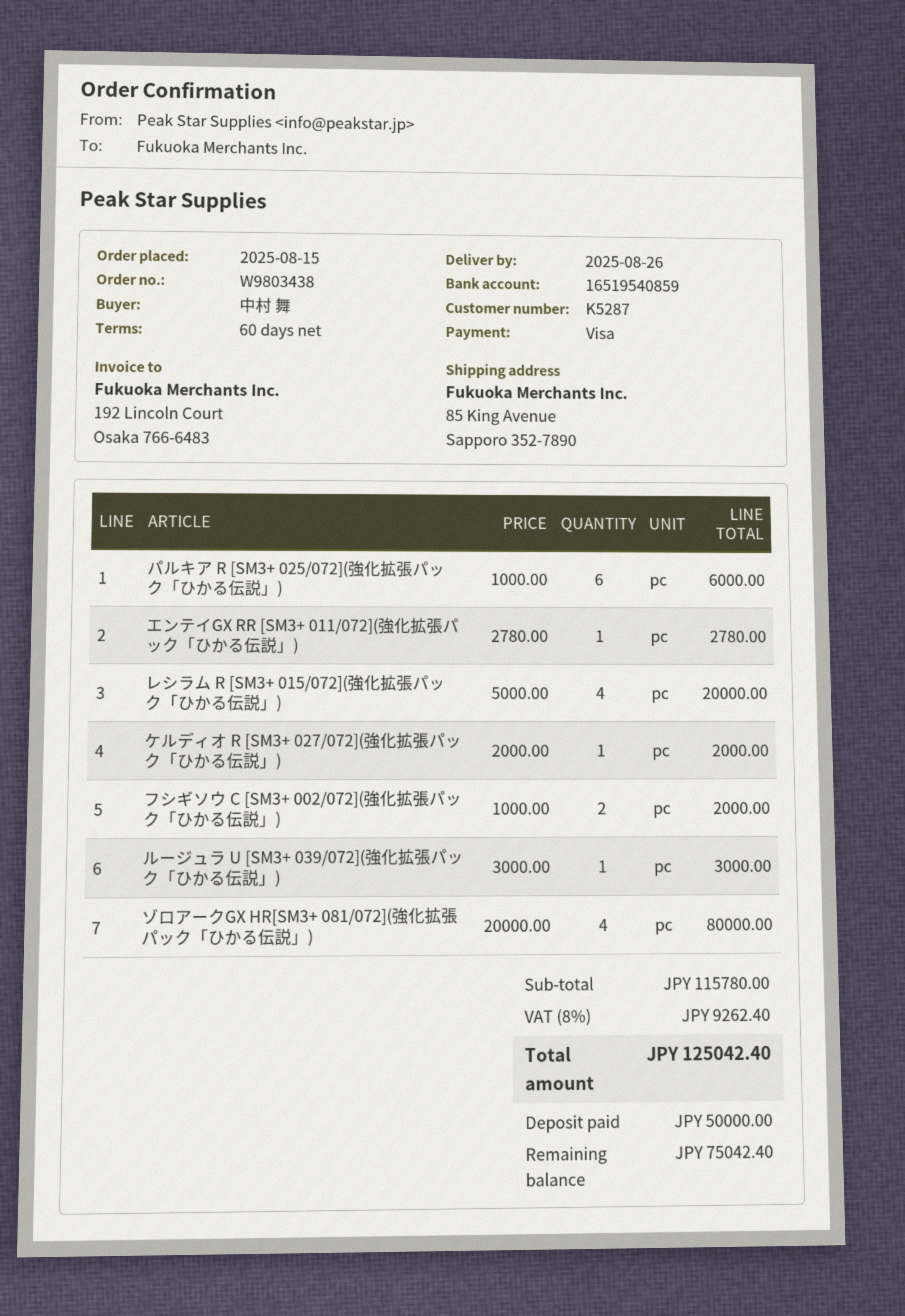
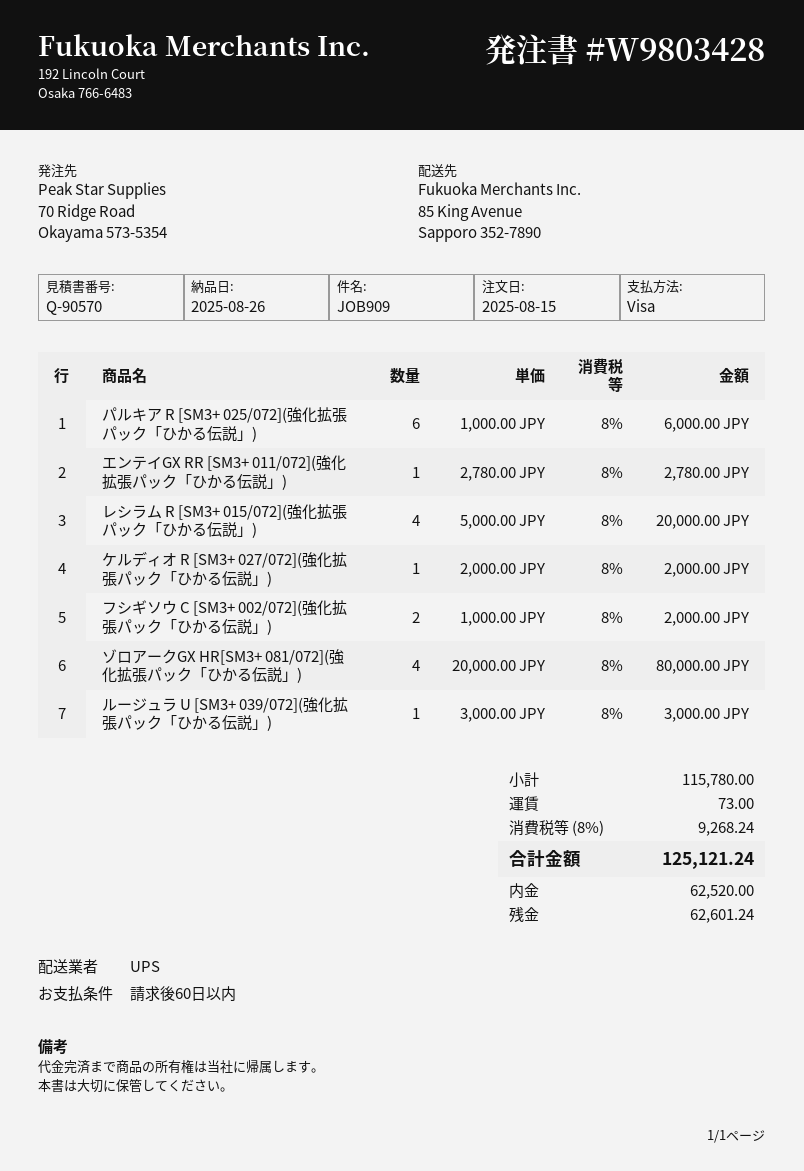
order number: W9803438 -> W9803428
shipping: none -> 73.00
tax: 8% = 9262.40 -> 8% = 9268.24
total: 125042.40 -> 125121.24
deposit: 50000.00 -> 62520.00
balance: 75042.40 -> 62601.24

